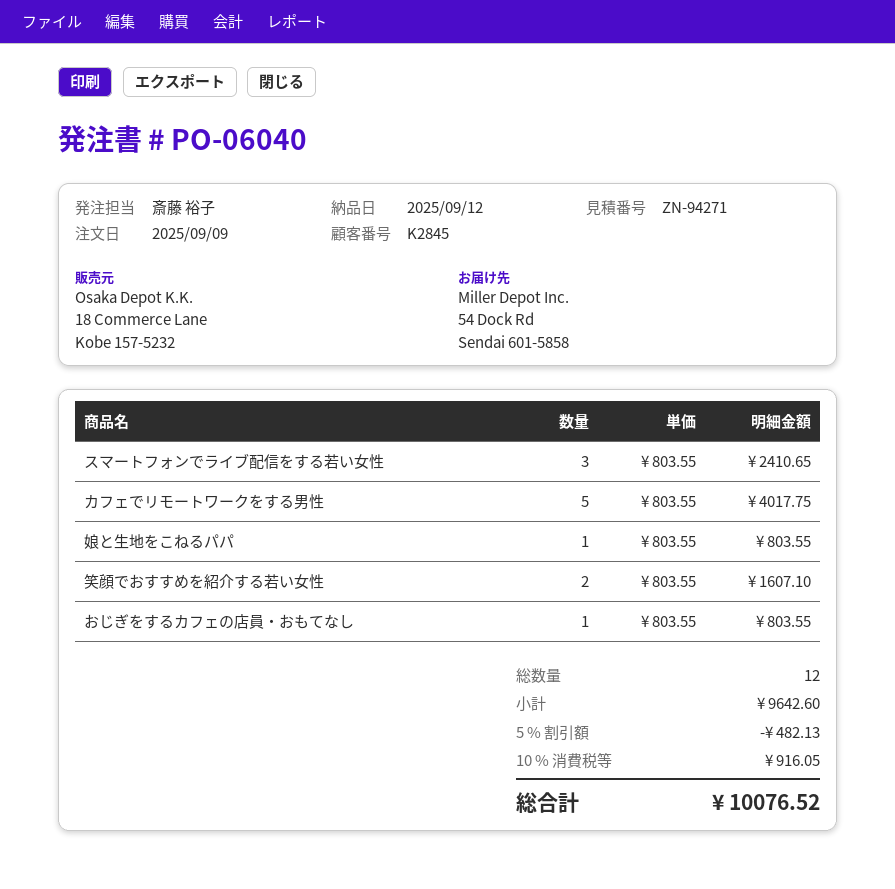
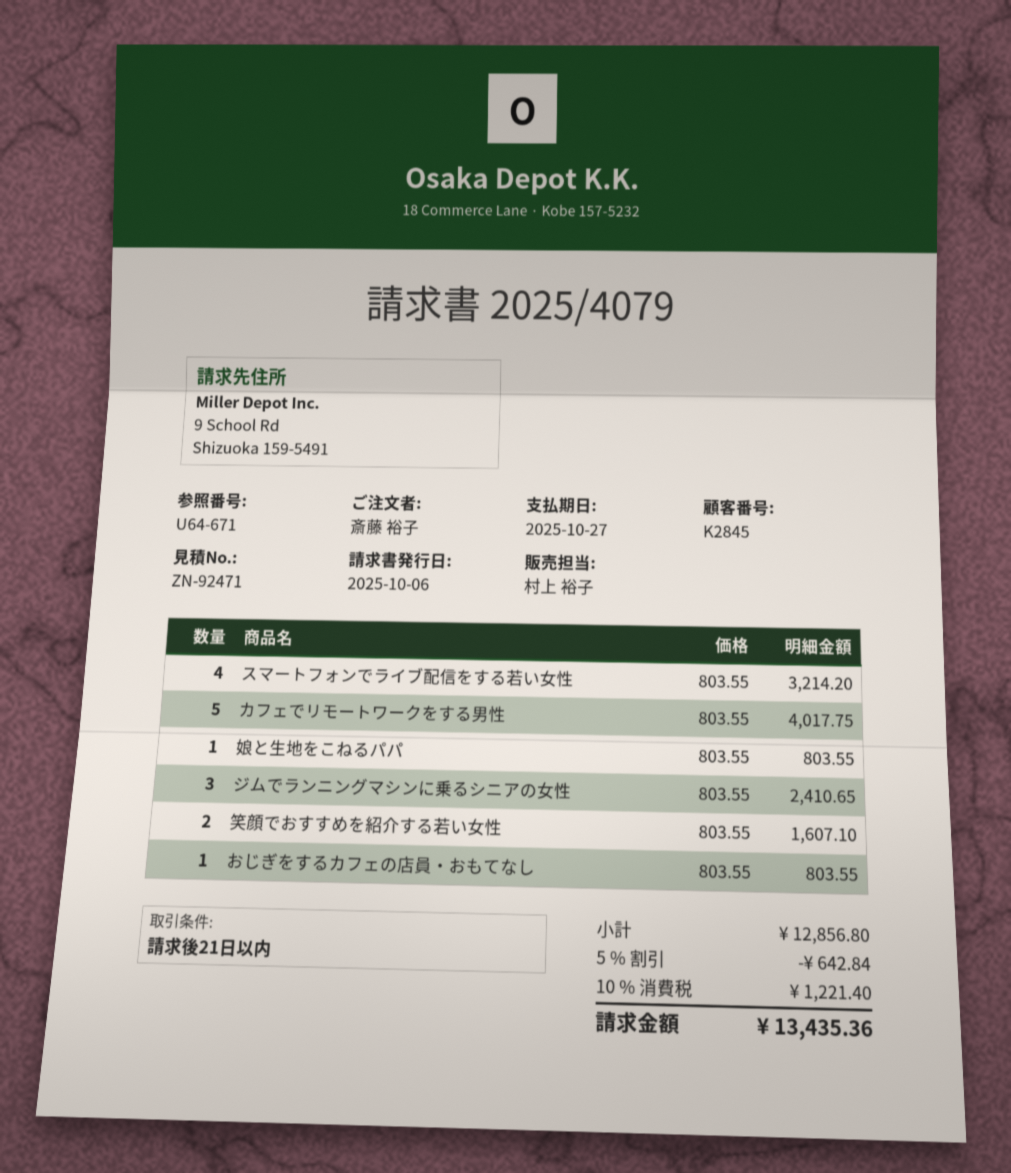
quote number: ZN-94271 -> ZN-92471
スマートフォンでライブ配信をする若い女性: 3 x 803.55 = 2410.65 -> 4 x 803.55 = 3214.20
ジムでランニングマシンに乗るシニアの女性: none -> 3 x 803.55 = 2410.65
subtotal: 9642.60 -> 12856.80
discount: 5% = 482.13 -> 5% = 642.84
tax: 10% = 916.05 -> 10% = 1221.40
total: 10076.52 -> 13435.36

